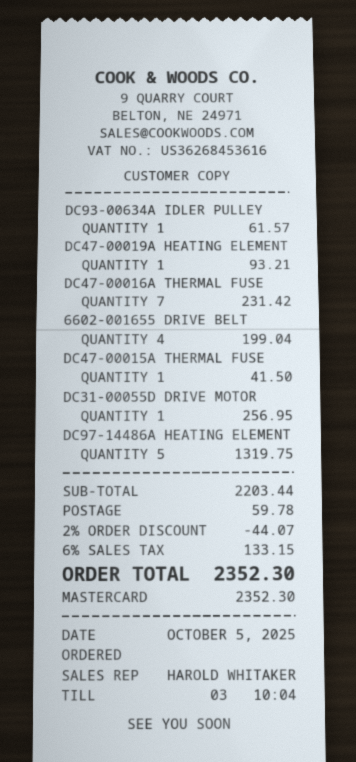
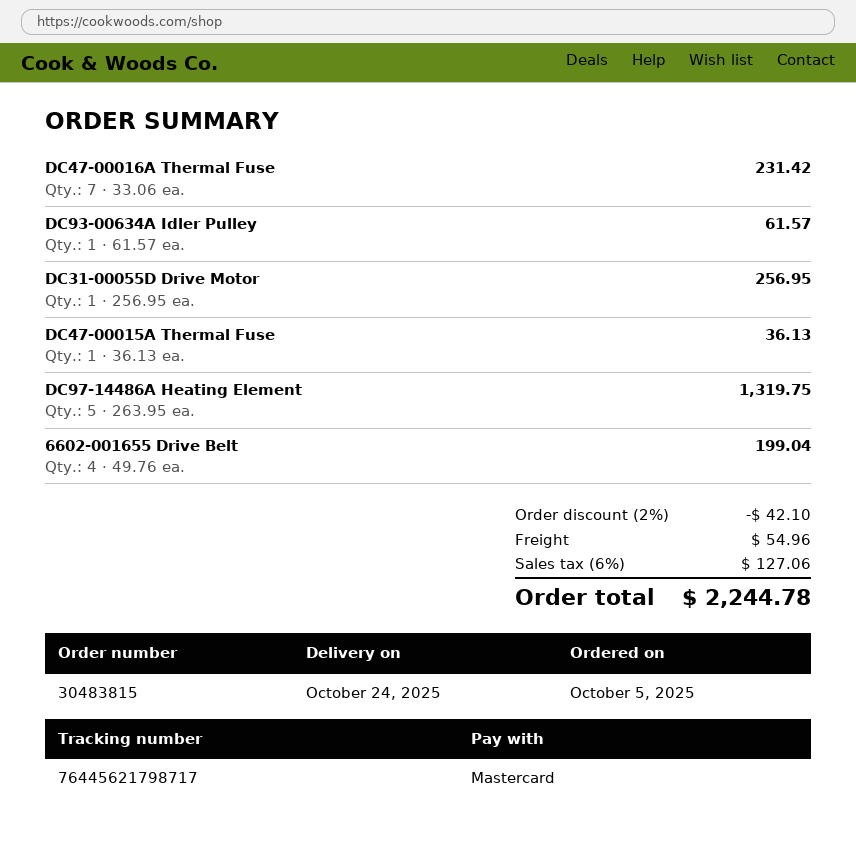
DC47-00019A HEATING ELEMENT: 1 for 93.21 -> none
DC47-00015A THERMAL FUSE: 1 for 41.50 -> 1 for 36.13
discount: 2% = 44.07 -> 2% = 42.10
shipping: 59.78 -> 54.96
tax: 6% = 133.15 -> 6% = 127.06
total: 2352.30 -> 2244.78

